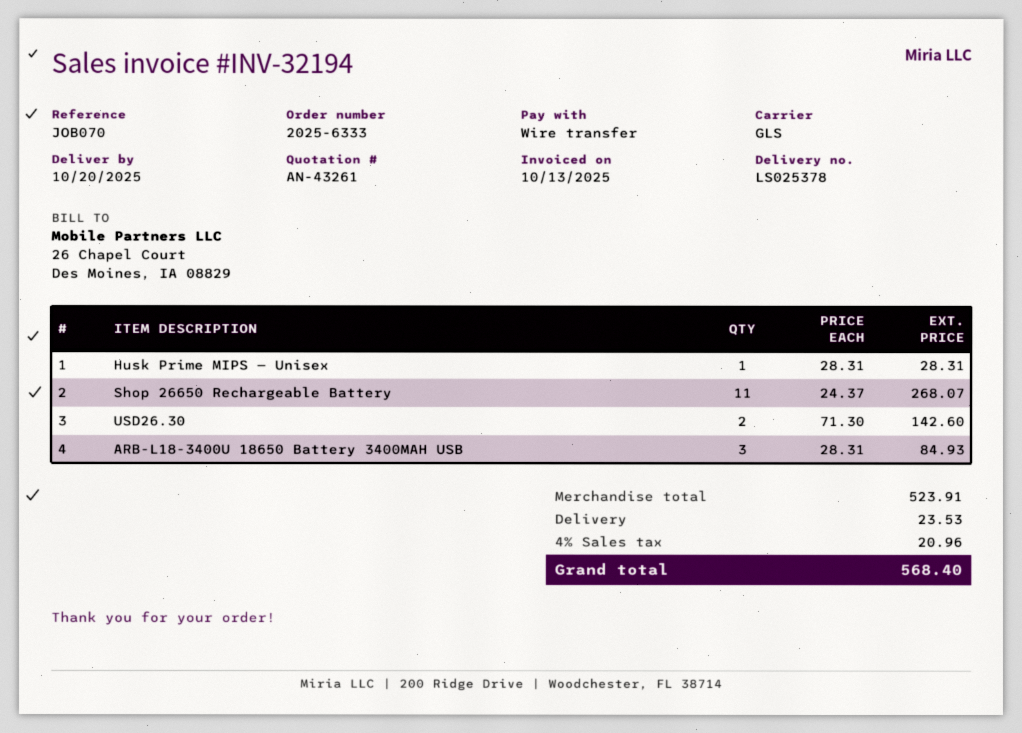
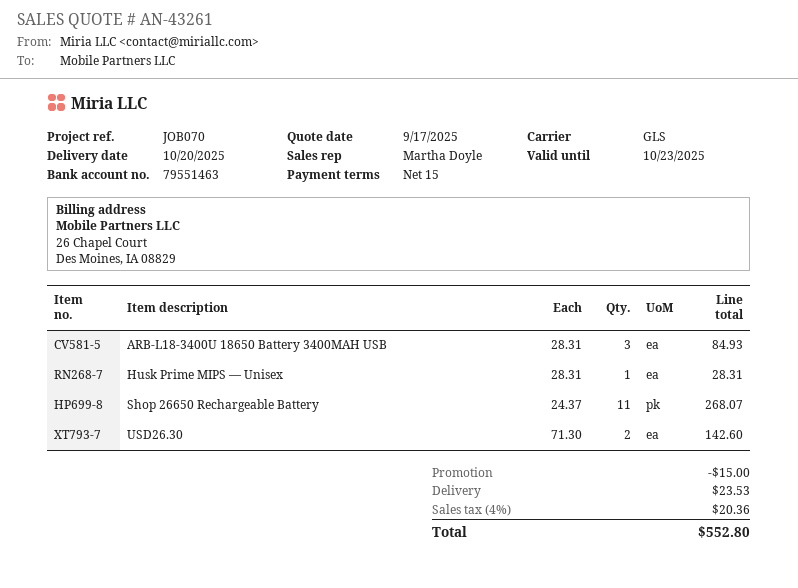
discount: none -> 15.00
tax: 4% = 20.96 -> 4% = 20.36
total: 568.40 -> 552.80

